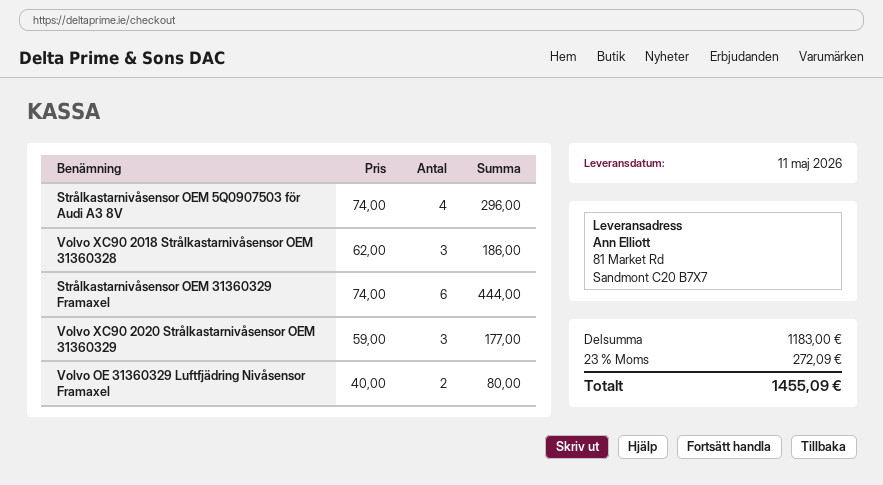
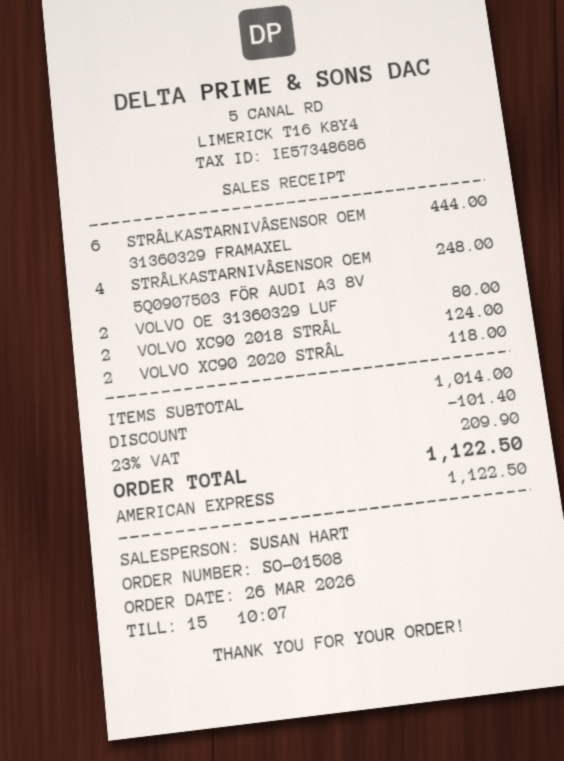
Strålkastarnivåsensor OEM 5Q0907503 för Audi A3 8V: 4 for 296.00 -> 4 for 248.00
Volvo XC90 2018 Strålkastarnivåsensor OEM 31360328: 3 for 186.00 -> 2 for 124.00
Volvo XC90 2020 Strålkastarnivåsensor OEM 31360329: 3 for 177.00 -> 2 for 118.00
subtotal: 1183.00 -> 1014.00
discount: none -> 101.40
tax: 23% = 272.09 -> 23% = 209.90
total: 1455.09 -> 1122.50

